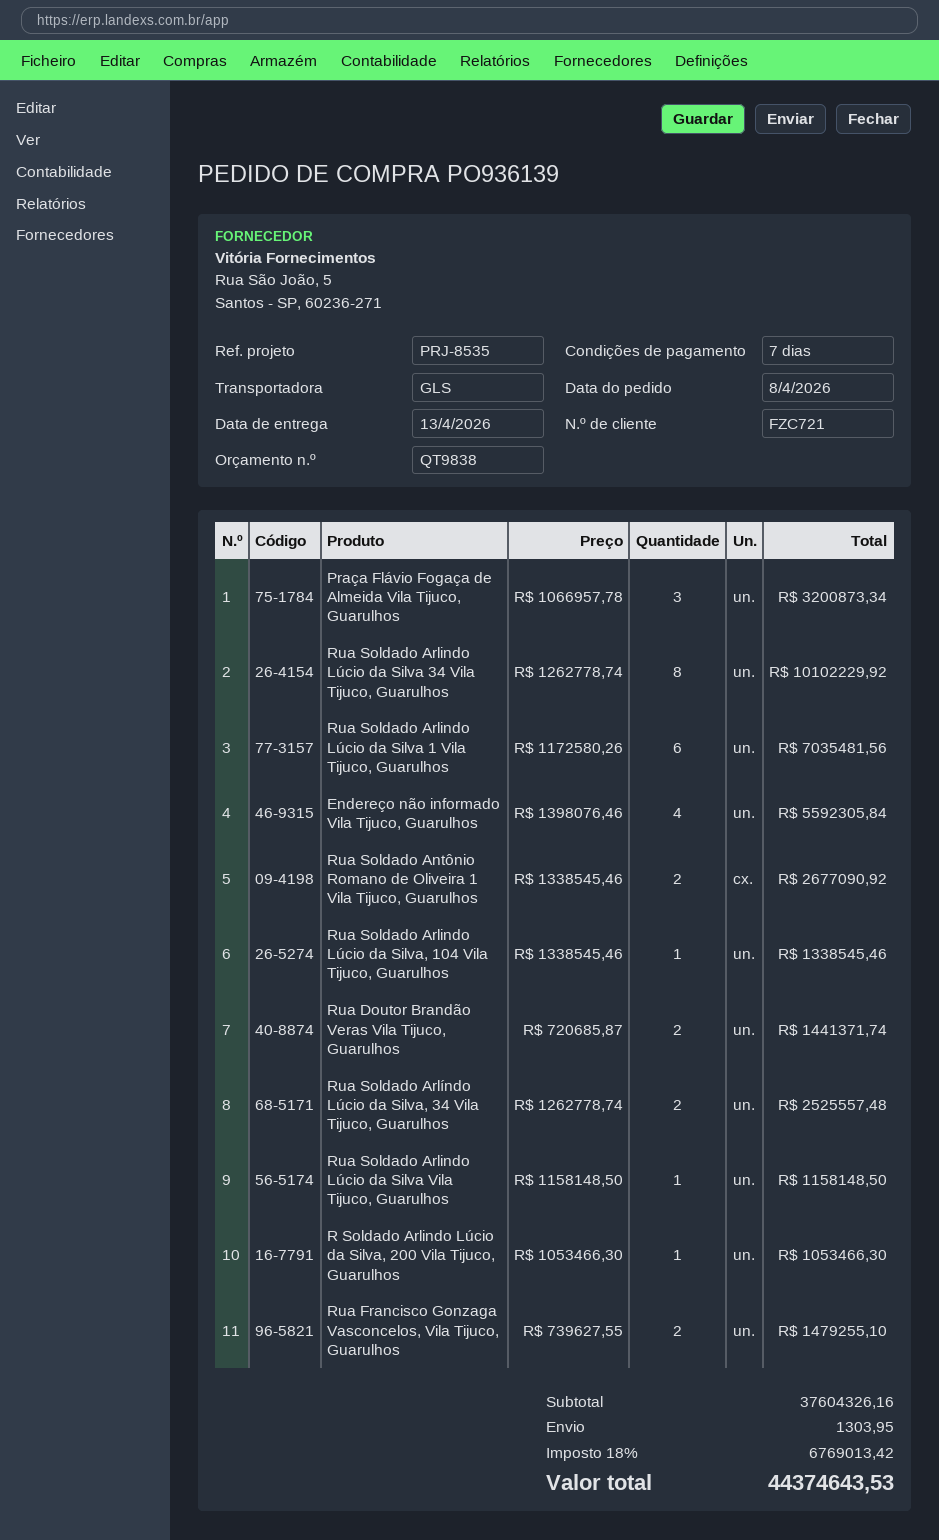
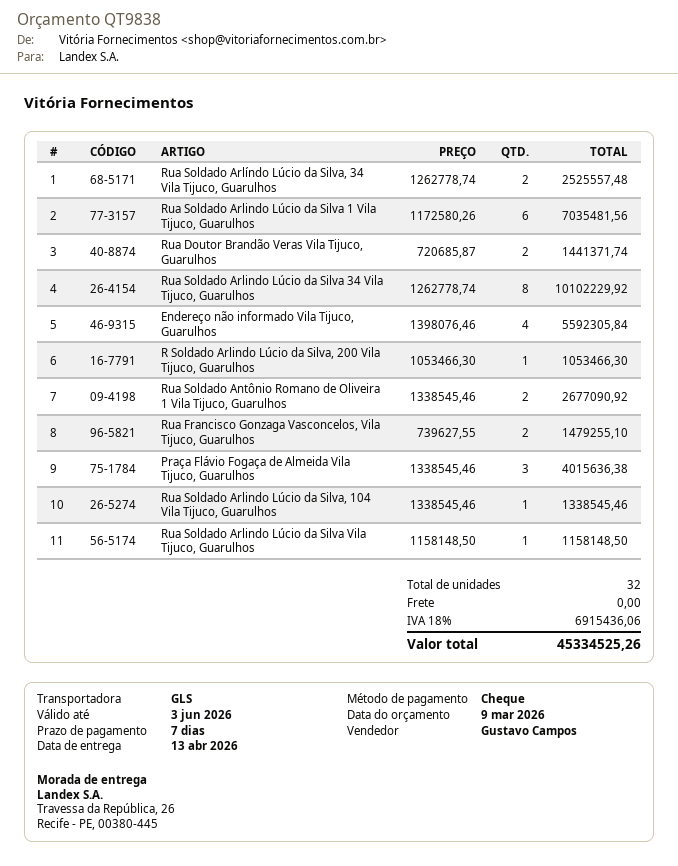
Praça Flávio Fogaça de Almeida Vila Tijuco, Guarulhos: 3 x 1066957.78 = 3200873.34 -> 3 x 1338545.46 = 4015636.38
shipping: 1303.95 -> 0.00
tax: 18% = 6769013.42 -> 18% = 6915436.06
total: 44374643.53 -> 45334525.26

